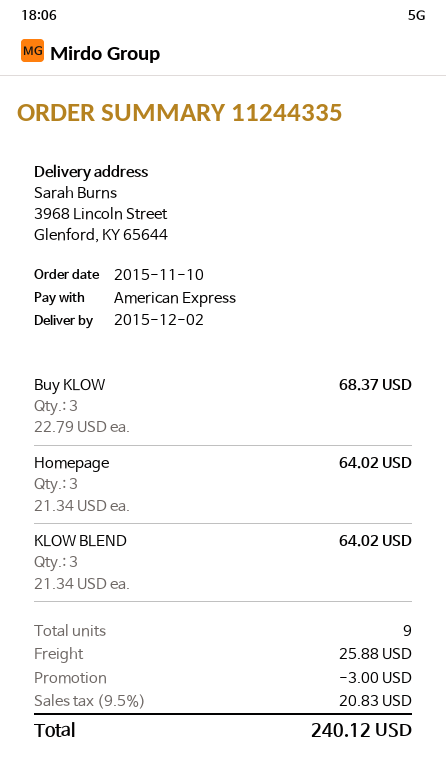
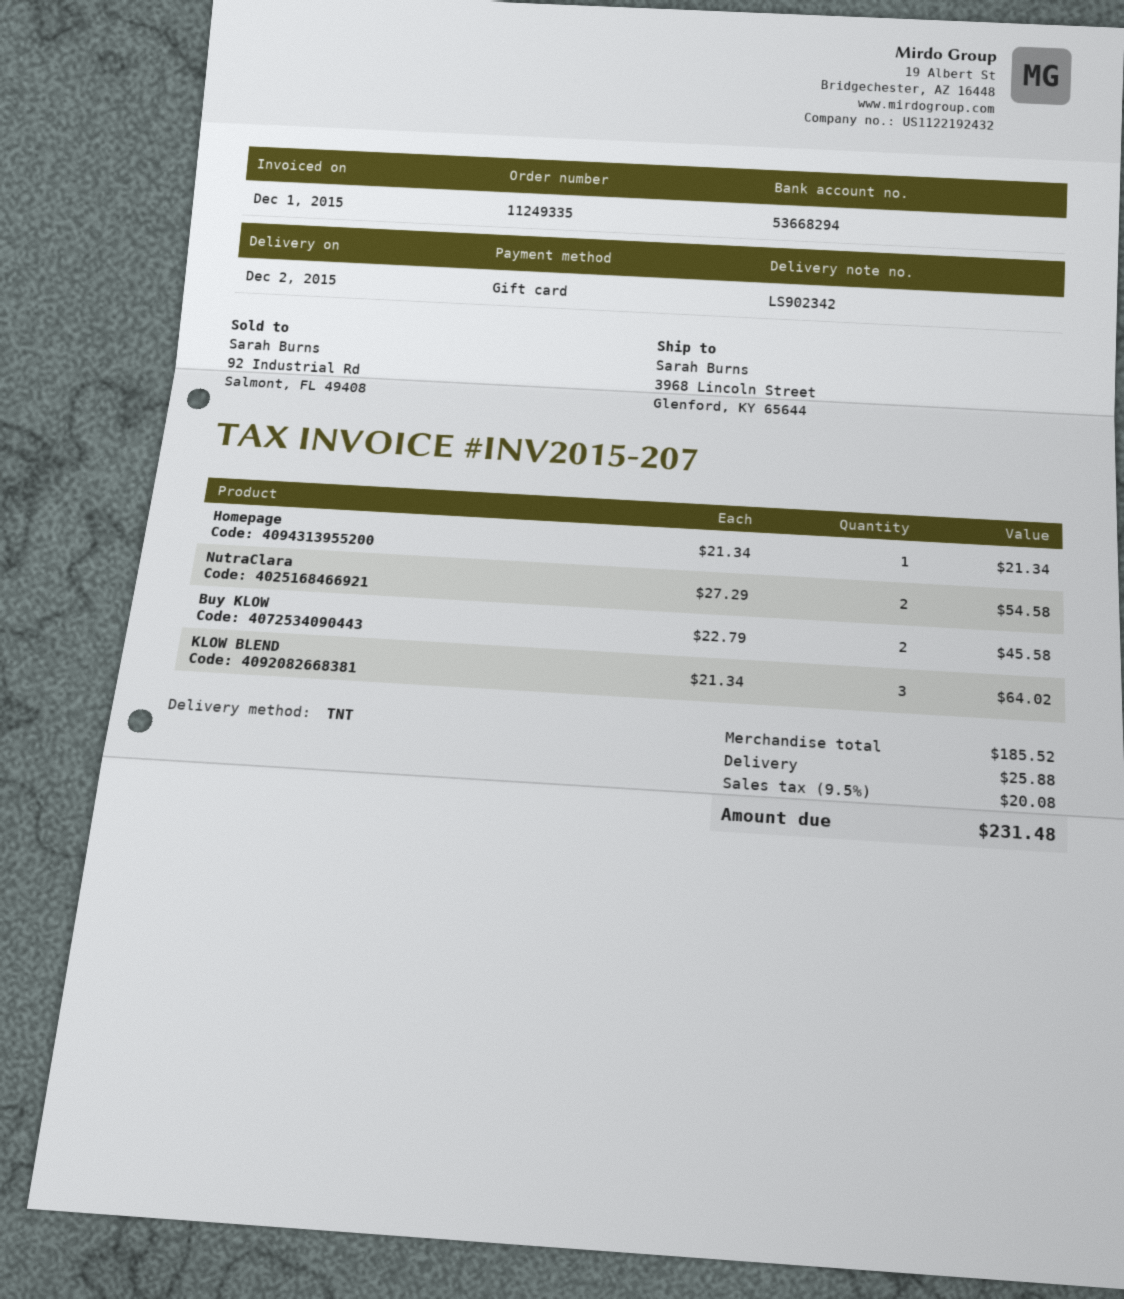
order number: 11244335 -> 11249335
payment method: American Express -> gift card
Buy KLOW: 3 x 22.79 = 68.37 -> 2 x 22.79 = 45.58
Homepage: 3 x 21.34 = 64.02 -> 1 x 21.34 = 21.34
NutraClara: none -> 2 x 27.29 = 54.58
discount: 3.00 -> none
tax: 9.5% = 20.83 -> 9.5% = 20.08
total: 240.12 -> 231.48

